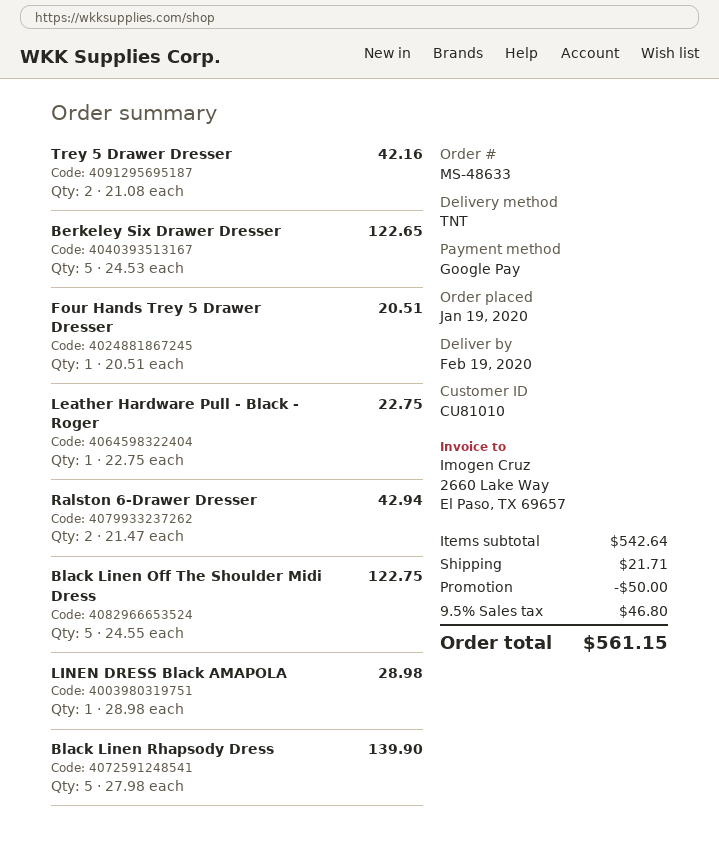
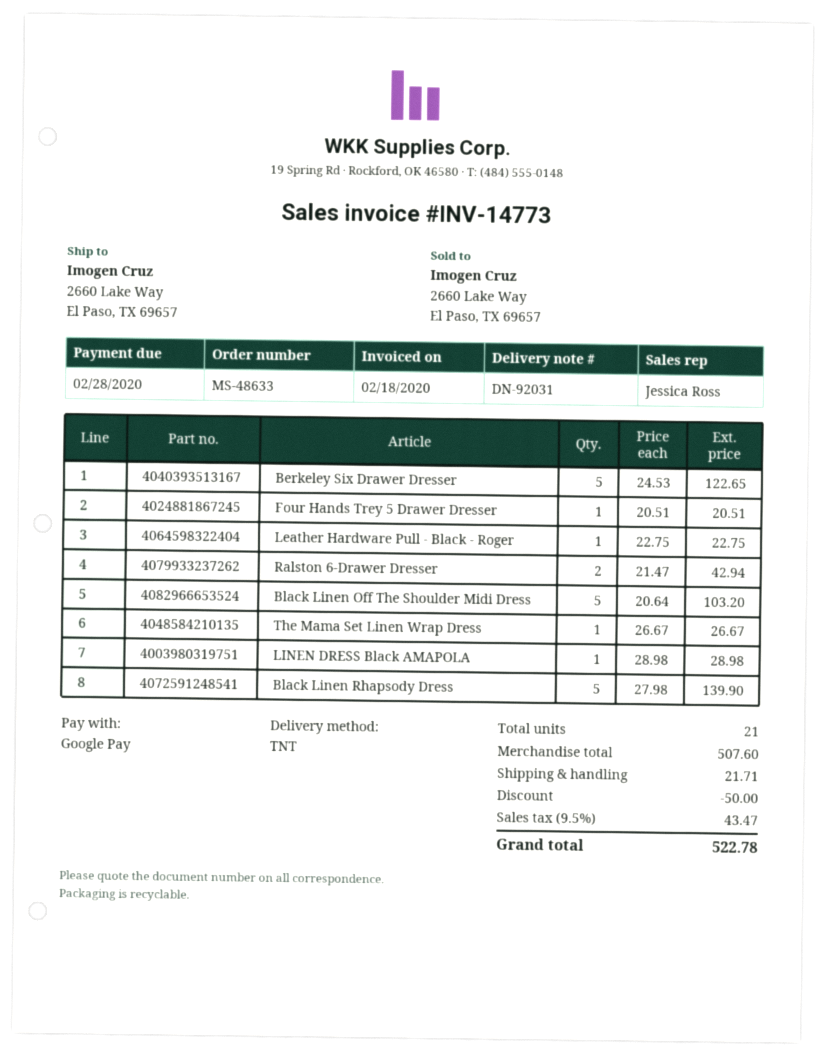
Trey 5 Drawer Dresser: 2 x 21.08 = 42.16 -> none
Black Linen Off The Shoulder Midi Dress: 5 x 24.55 = 122.75 -> 5 x 20.64 = 103.20
The Mama Set Linen Wrap Dress: none -> 1 x 26.67 = 26.67
subtotal: 542.64 -> 507.60
tax: 9.5% = 46.80 -> 9.5% = 43.47
total: 561.15 -> 522.78

